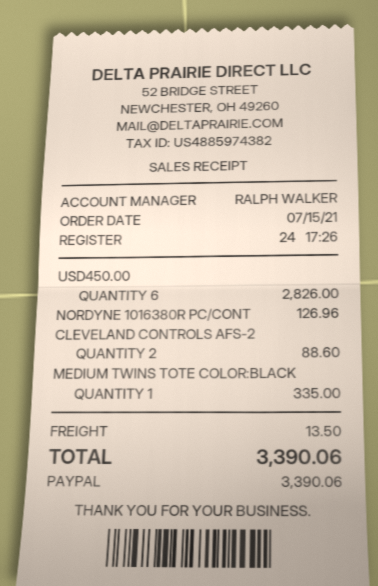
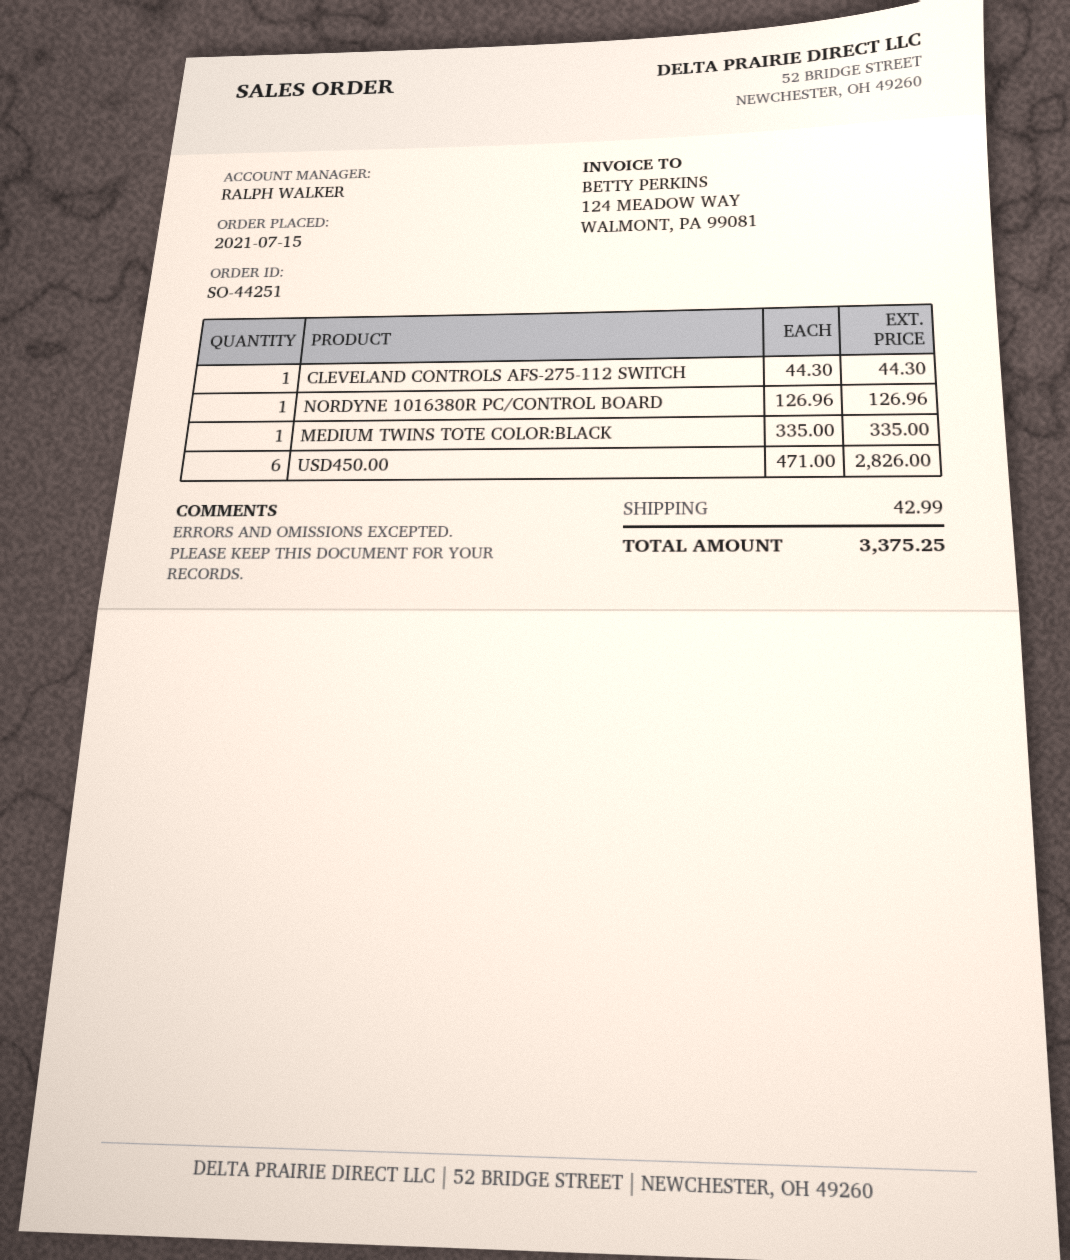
CLEVELAND CONTROLS AFS-2: 2 for 88.60 -> 1 for 44.30
shipping: 13.50 -> 42.99
total: 3390.06 -> 3375.25

